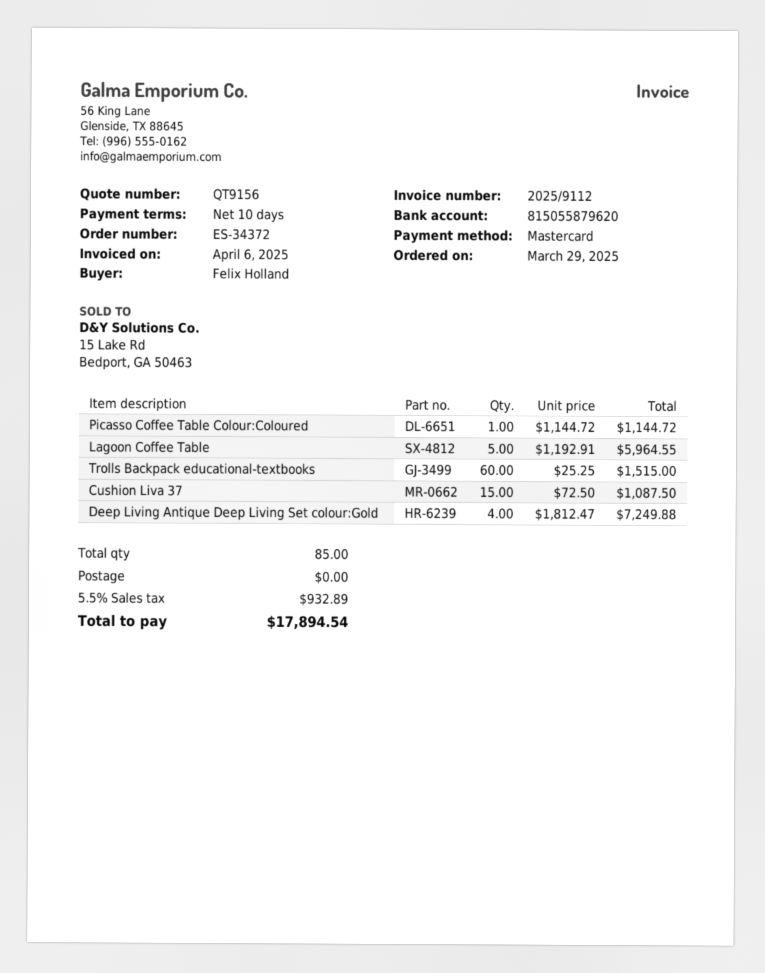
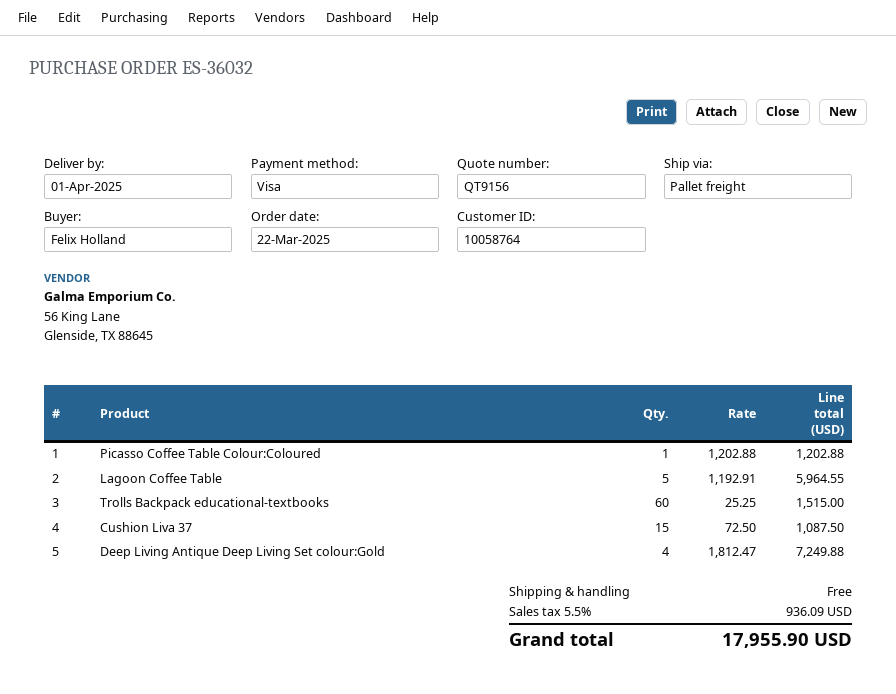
order number: ES-34372 -> ES-36032
order date: 2025-03-29 -> 2025-03-22
payment method: Mastercard -> Visa
Picasso Coffee Table Colour:Coloured: 1 x 1144.72 = 1144.72 -> 1 x 1202.88 = 1202.88
tax: 5.5% = 932.89 -> 5.5% = 936.09
total: 17894.54 -> 17955.90

